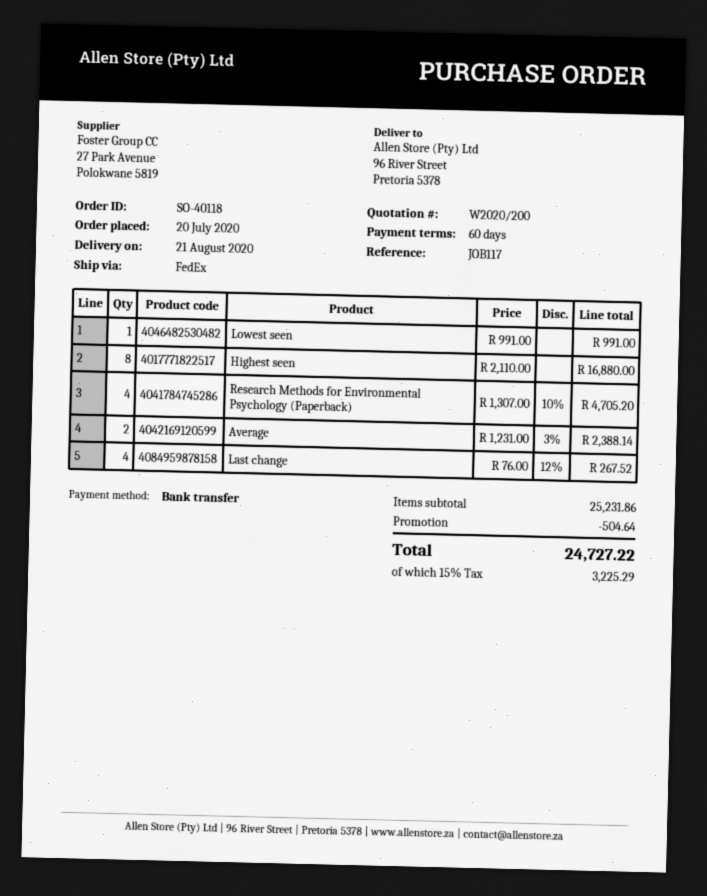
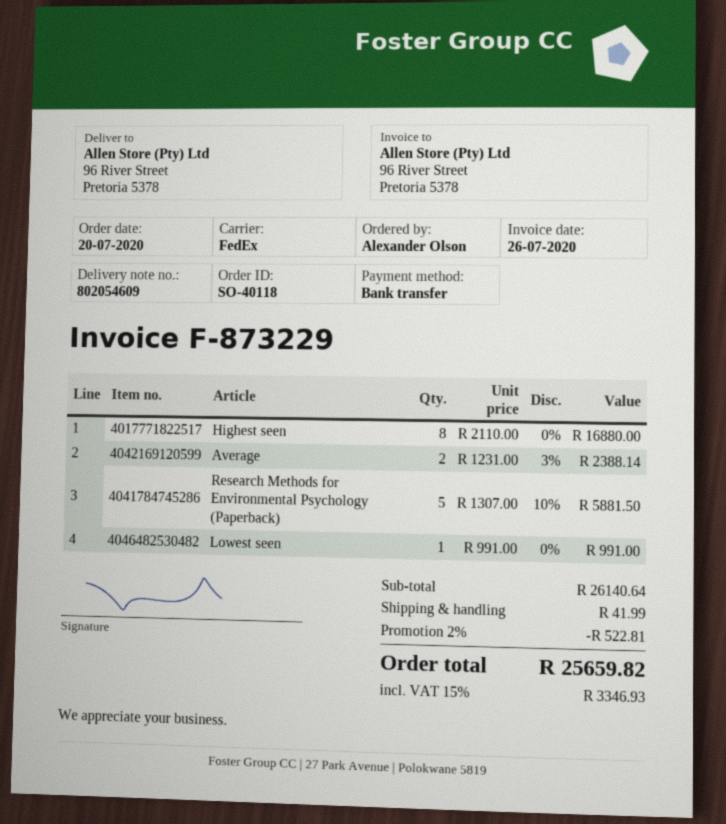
Research Methods for Environmental Psychology (Paperback): 4 x 1307.00 - 10% = 4705.20 -> 5 x 1307.00 - 10% = 5881.50
Last change: 4 x 76.00 - 12% = 267.52 -> none
subtotal: 25231.86 -> 26140.64
discount: 504.64 -> 522.81
shipping: none -> 41.99
tax: 15% = 3225.29 -> 15% = 3346.93
total: 24727.22 -> 25659.82

